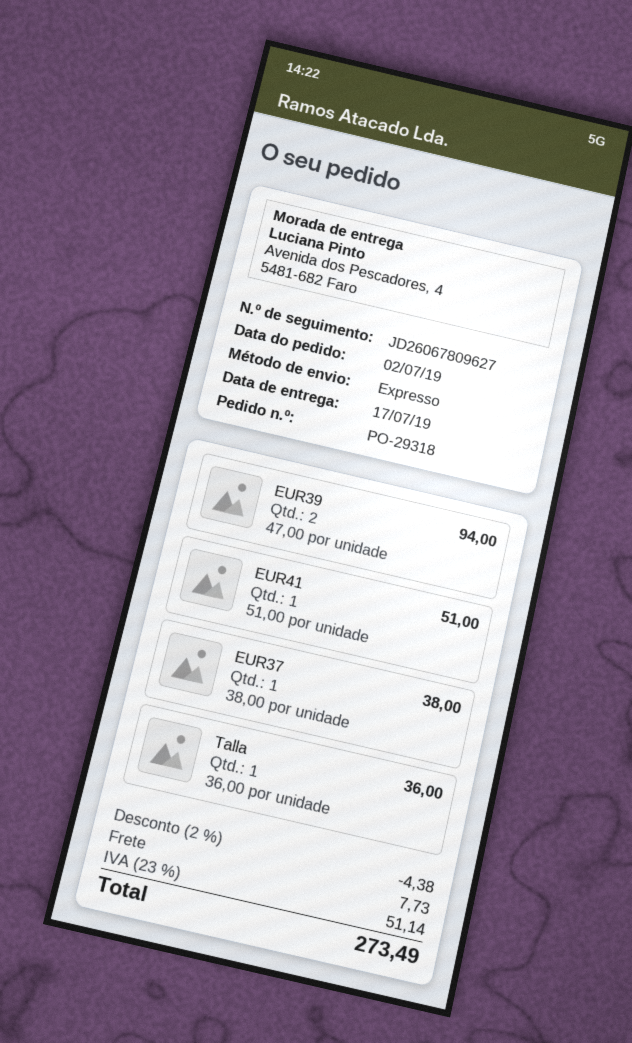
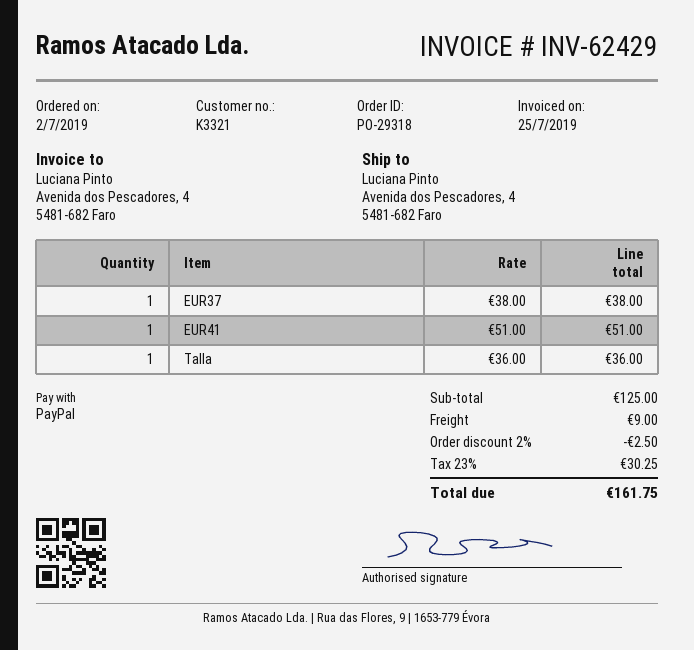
EUR39: 2 x 47.00 = 94.00 -> none
discount: 2% = 4.38 -> 2% = 2.50
shipping: 7.73 -> 9.00
tax: 23% = 51.14 -> 23% = 30.25
total: 273.49 -> 161.75

